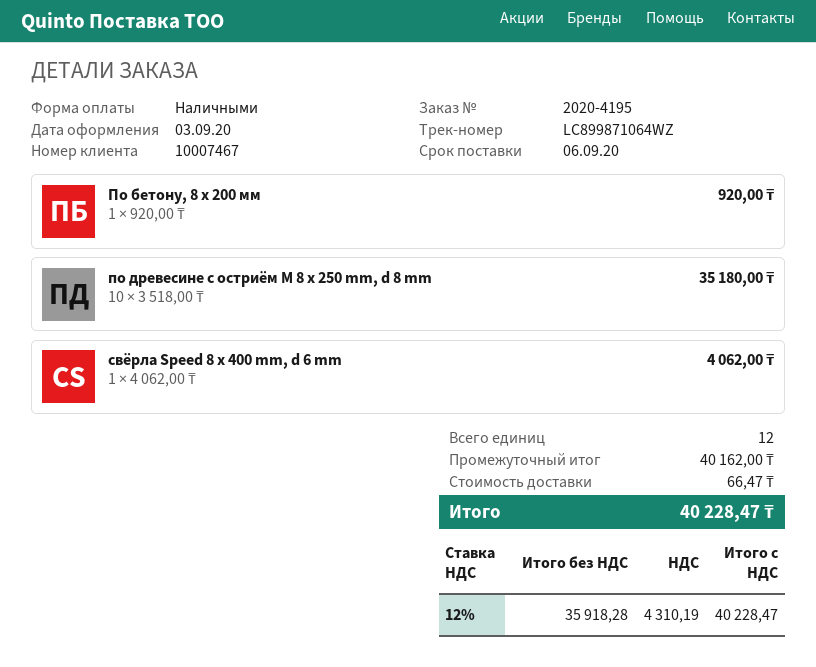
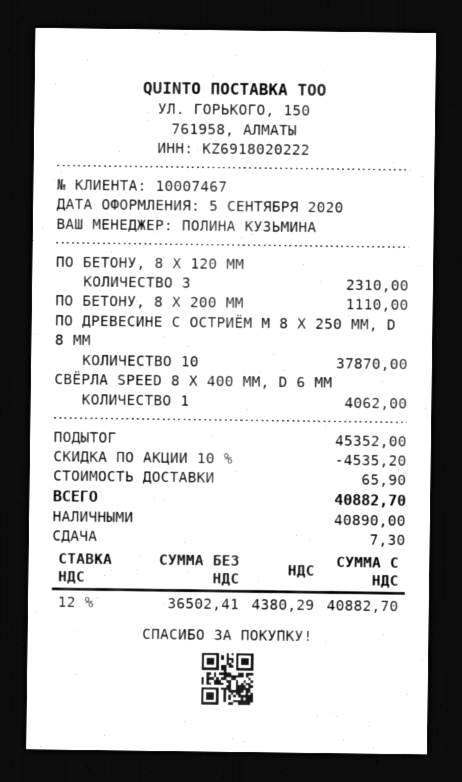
order date: 2020-09-03 -> 2020-09-05
По бетону, 8 х 200 мм: 1 for 920.00 -> 1 for 1110.00
по древесине с остриём M 8 x 250 mm, d 8 mm: 10 for 35180.00 -> 10 for 37870.00
ПО БЕТОНУ, 8 Х 120 ММ: none -> 3 for 2310.00
subtotal: 40162.00 -> 45352.00
discount: none -> 10% = 4535.20
shipping: 66.47 -> 65.90
net: 35918.28 -> 36502.41
tax: 12% = 4310.19 -> 12% = 4380.29
total: 40228.47 -> 40882.70

